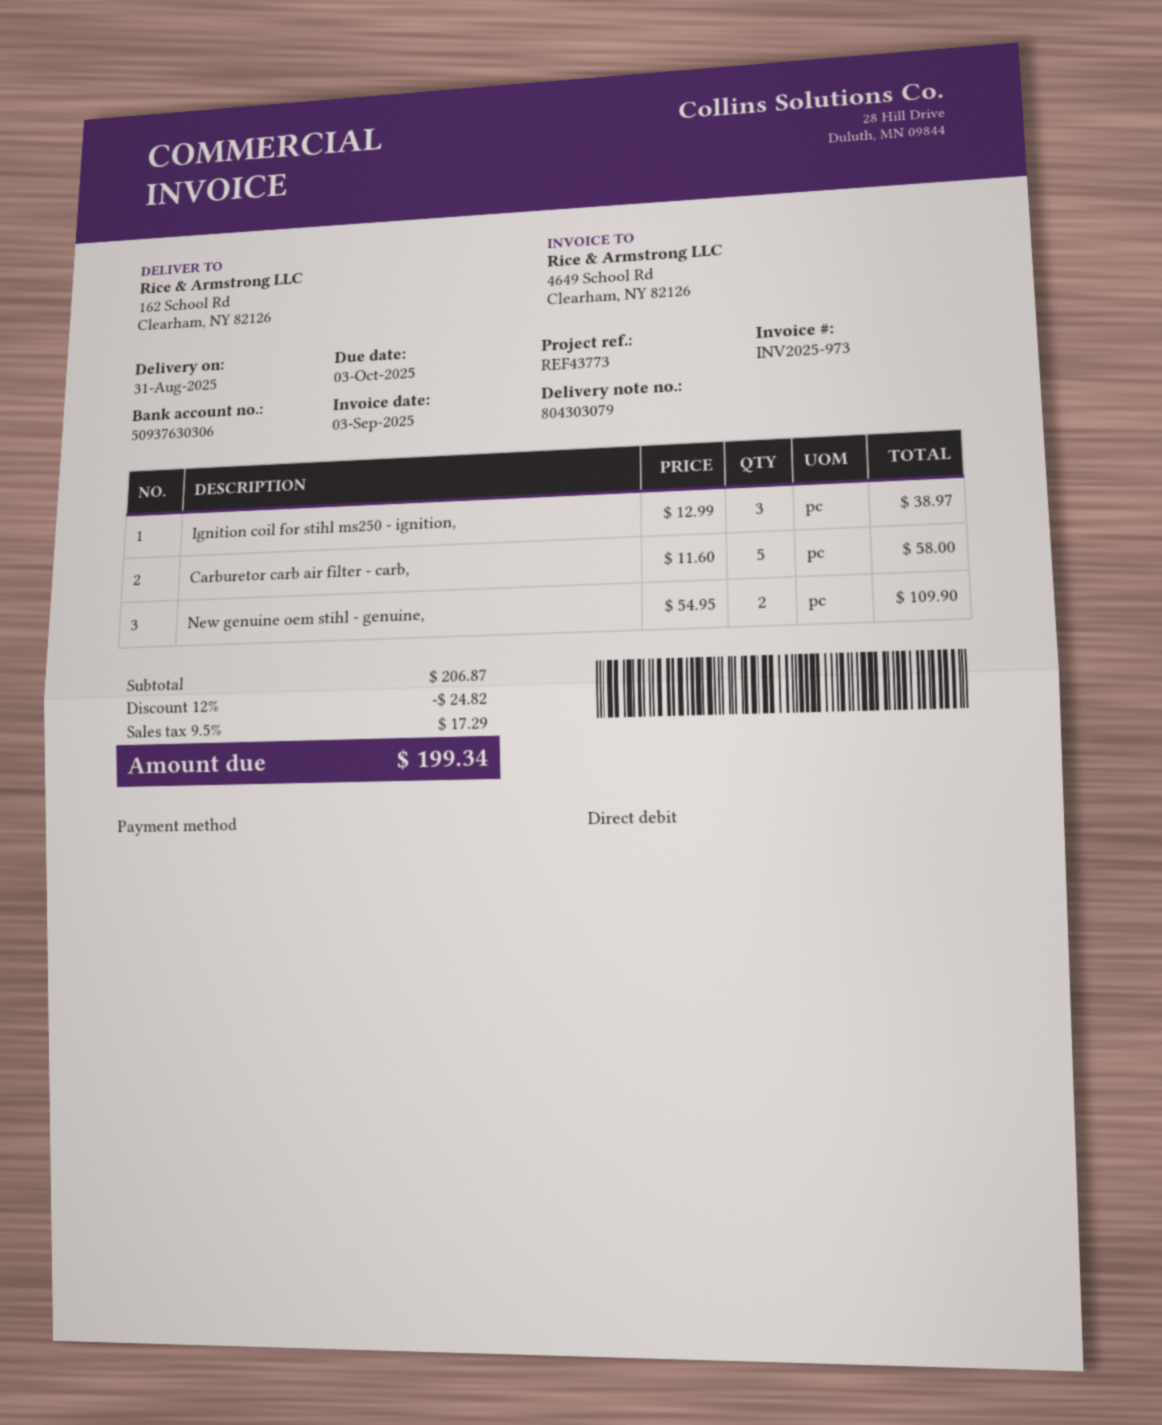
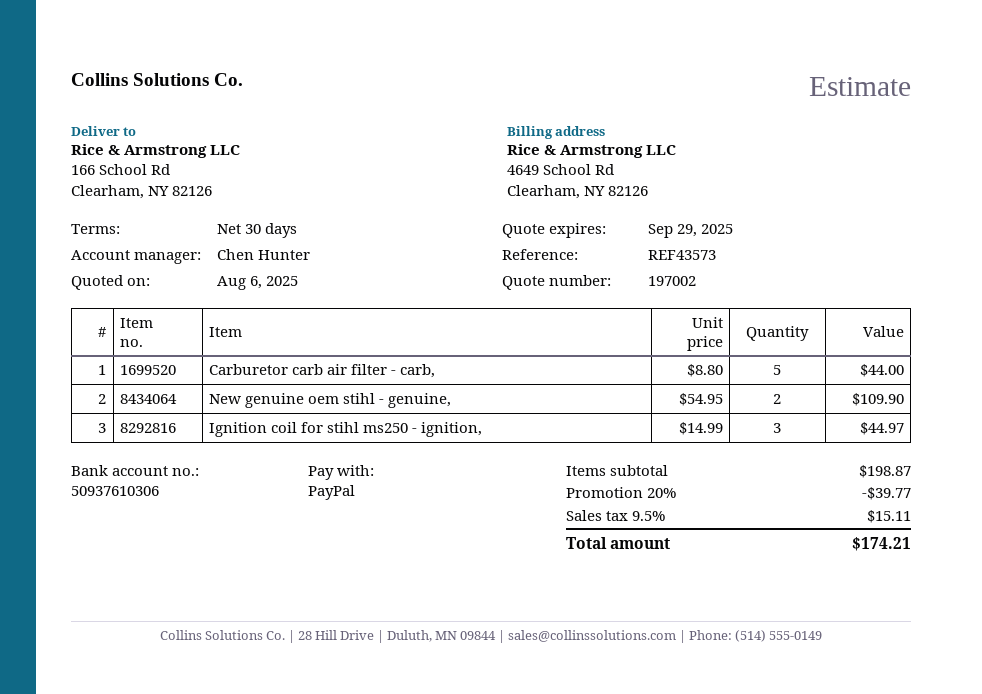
reference: REF43773 -> REF43573
payment method: direct debit -> PayPal
bank account: 50937630306 -> 50937610306
ship to: 162 School Rd, Clearham, NY 82126 -> 166 School Rd, Clearham, NY 82126
Ignition coil for stihl ms250 - ignition,: 3 x 12.99 = 38.97 -> 3 x 14.99 = 44.97
Carburetor carb air filter - carb,: 5 x 11.60 = 58.00 -> 5 x 8.80 = 44.00
subtotal: 206.87 -> 198.87
discount: 12% = 24.82 -> 20% = 39.77
tax: 9.5% = 17.29 -> 9.5% = 15.11
total: 199.34 -> 174.21

